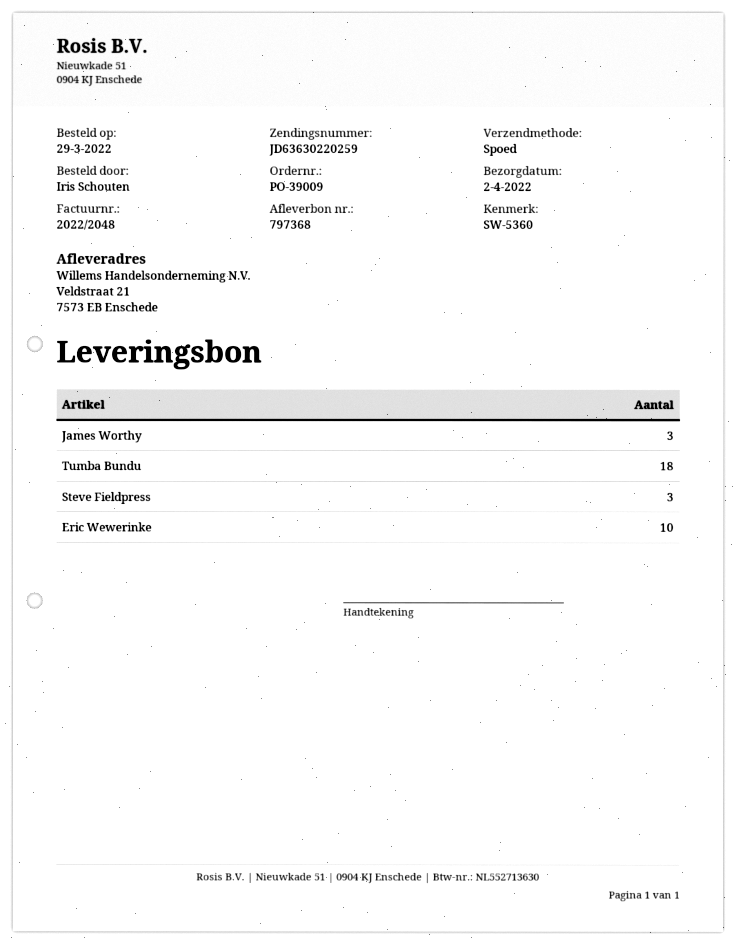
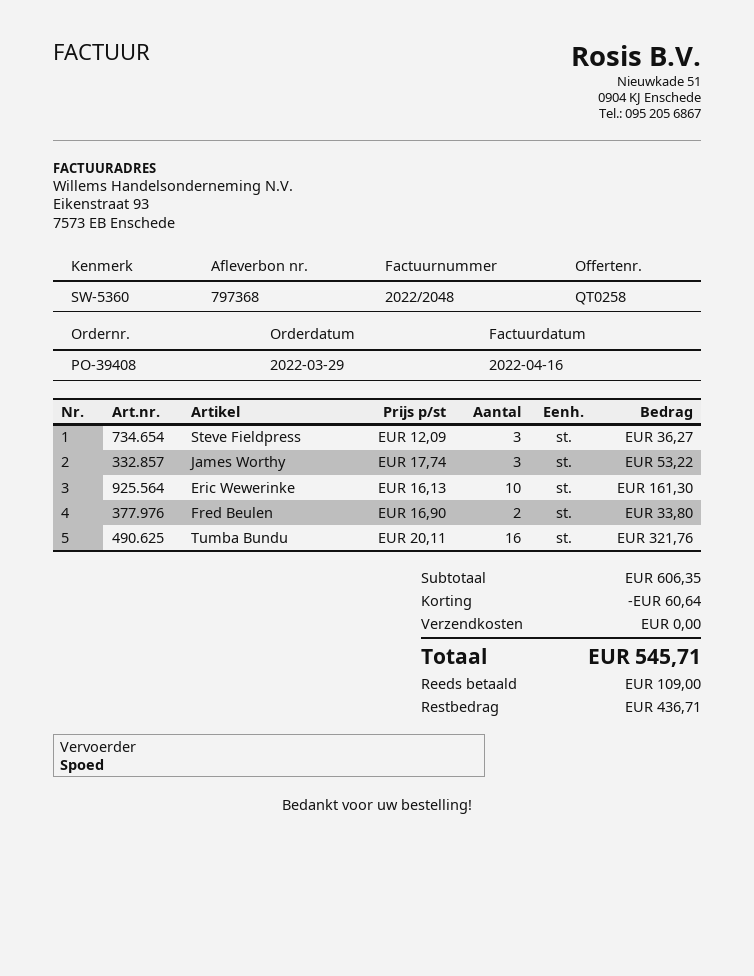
order number: PO-39009 -> PO-39408
Tumba Bundu: 18 -> 16
Fred Beulen: none -> 2

